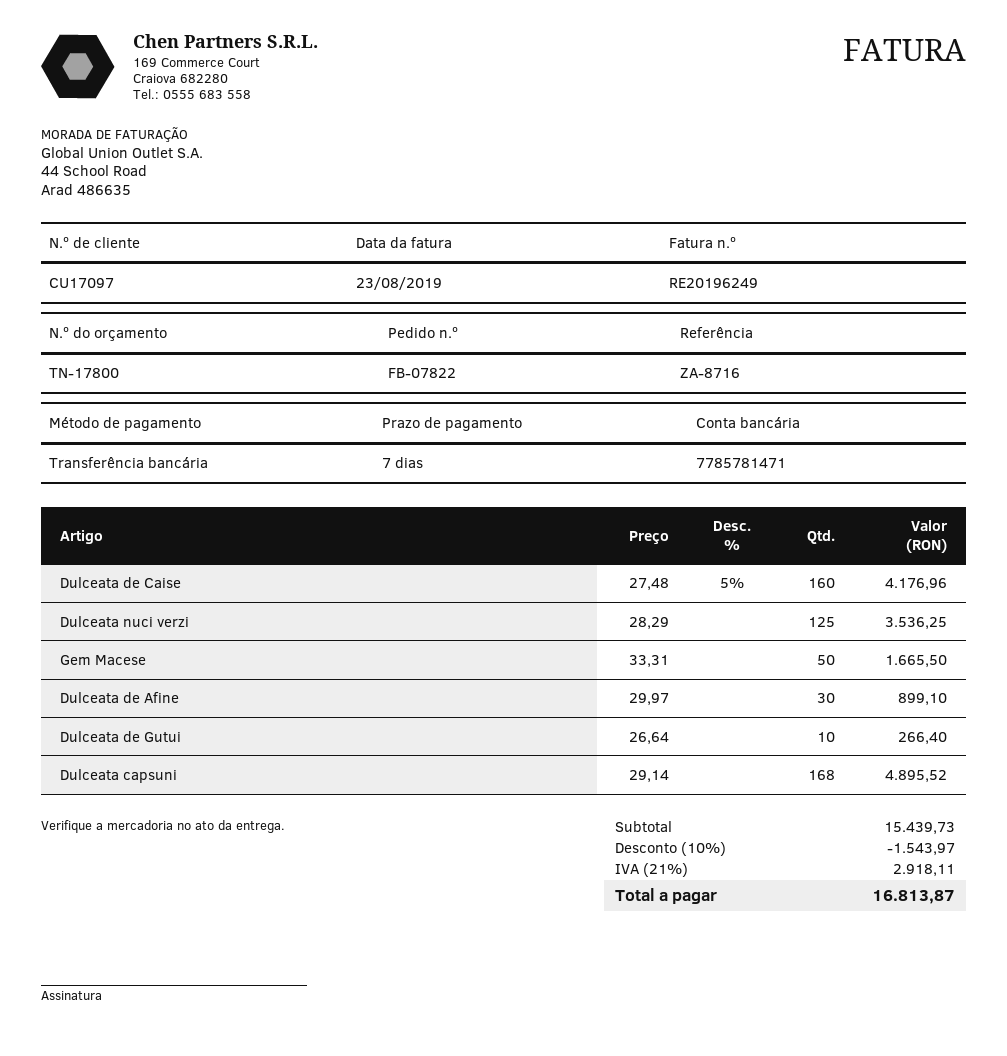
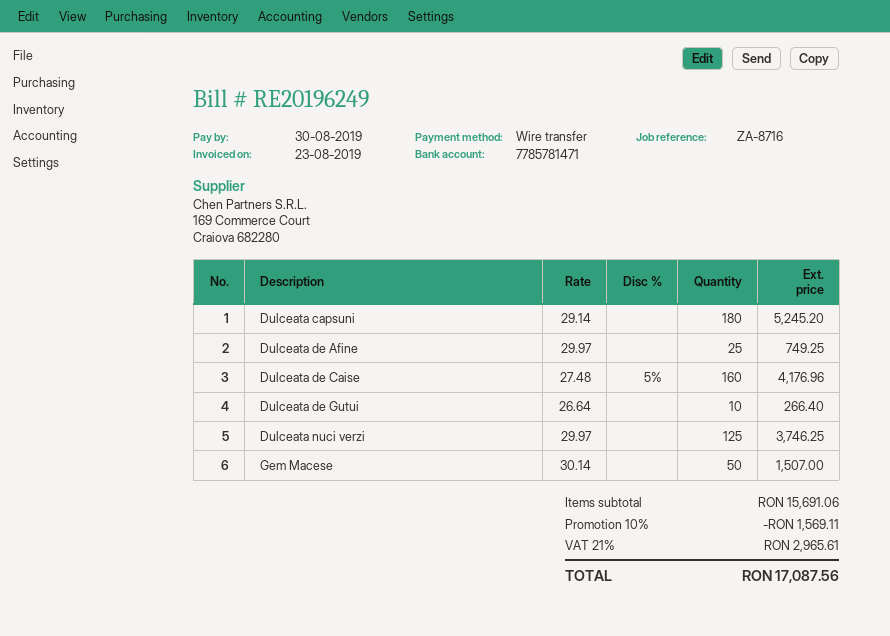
Dulceata nuci verzi: 125 x 28.29 = 3536.25 -> 125 x 29.97 = 3746.25
Gem Macese: 50 x 33.31 = 1665.50 -> 50 x 30.14 = 1507.00
Dulceata de Afine: 30 x 29.97 = 899.10 -> 25 x 29.97 = 749.25
Dulceata capsuni: 168 x 29.14 = 4895.52 -> 180 x 29.14 = 5245.20
subtotal: 15439.73 -> 15691.06
discount: 10% = 1543.97 -> 10% = 1569.11
tax: 21% = 2918.11 -> 21% = 2965.61
total: 16813.87 -> 17087.56

